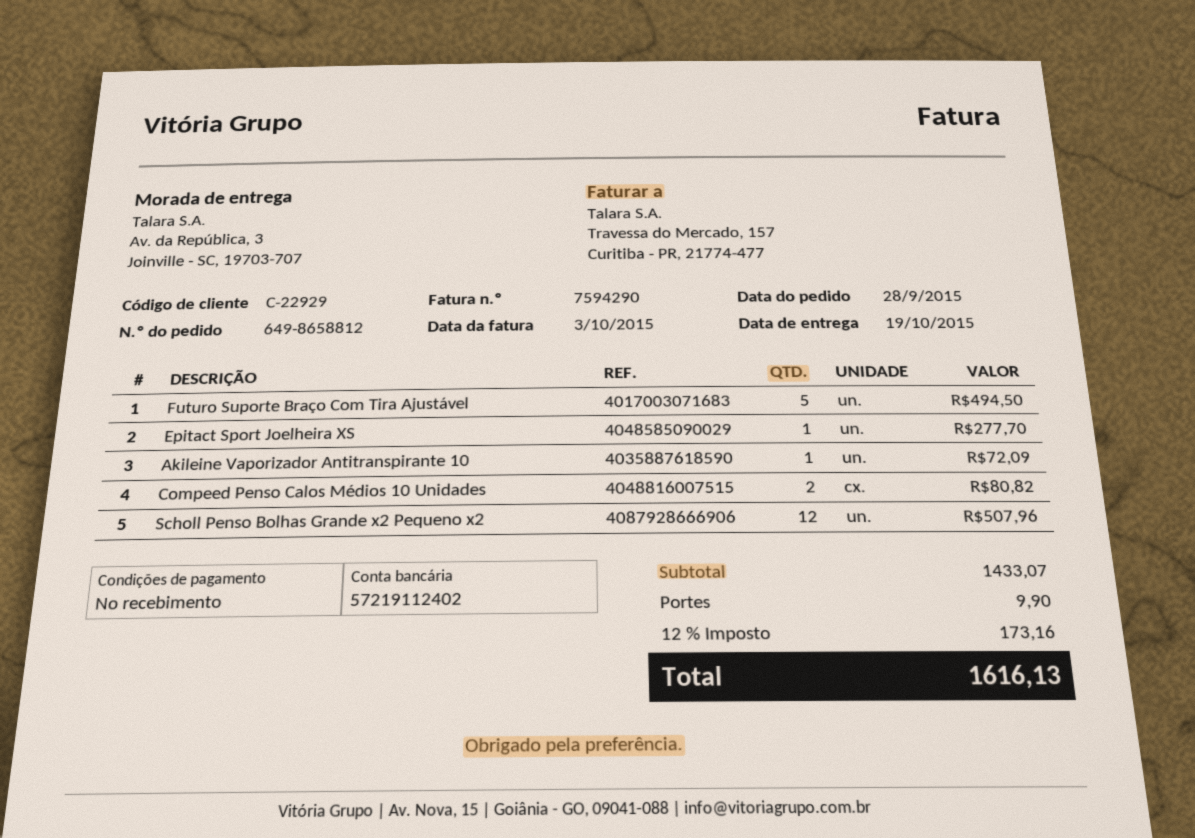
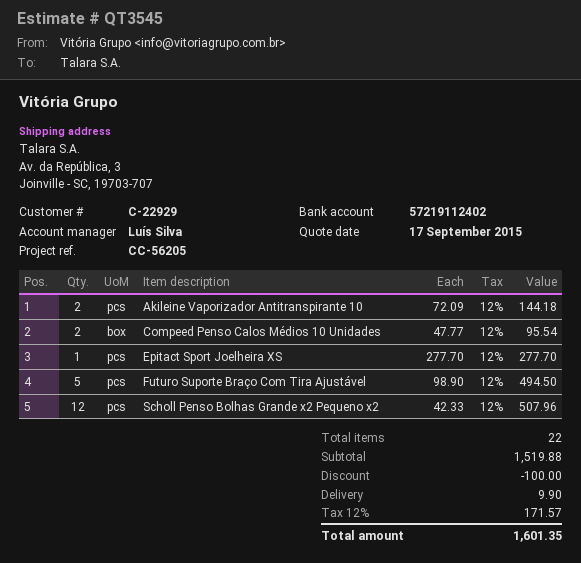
Akileine Vaporizador Antitranspirante 10: 1 for 72.09 -> 2 for 144.18
Compeed Penso Calos Médios 10 Unidades: 2 for 80.82 -> 2 for 95.54
subtotal: 1433.07 -> 1519.88
discount: none -> 100.00
tax: 12% = 173.16 -> 12% = 171.57
total: 1616.13 -> 1601.35

